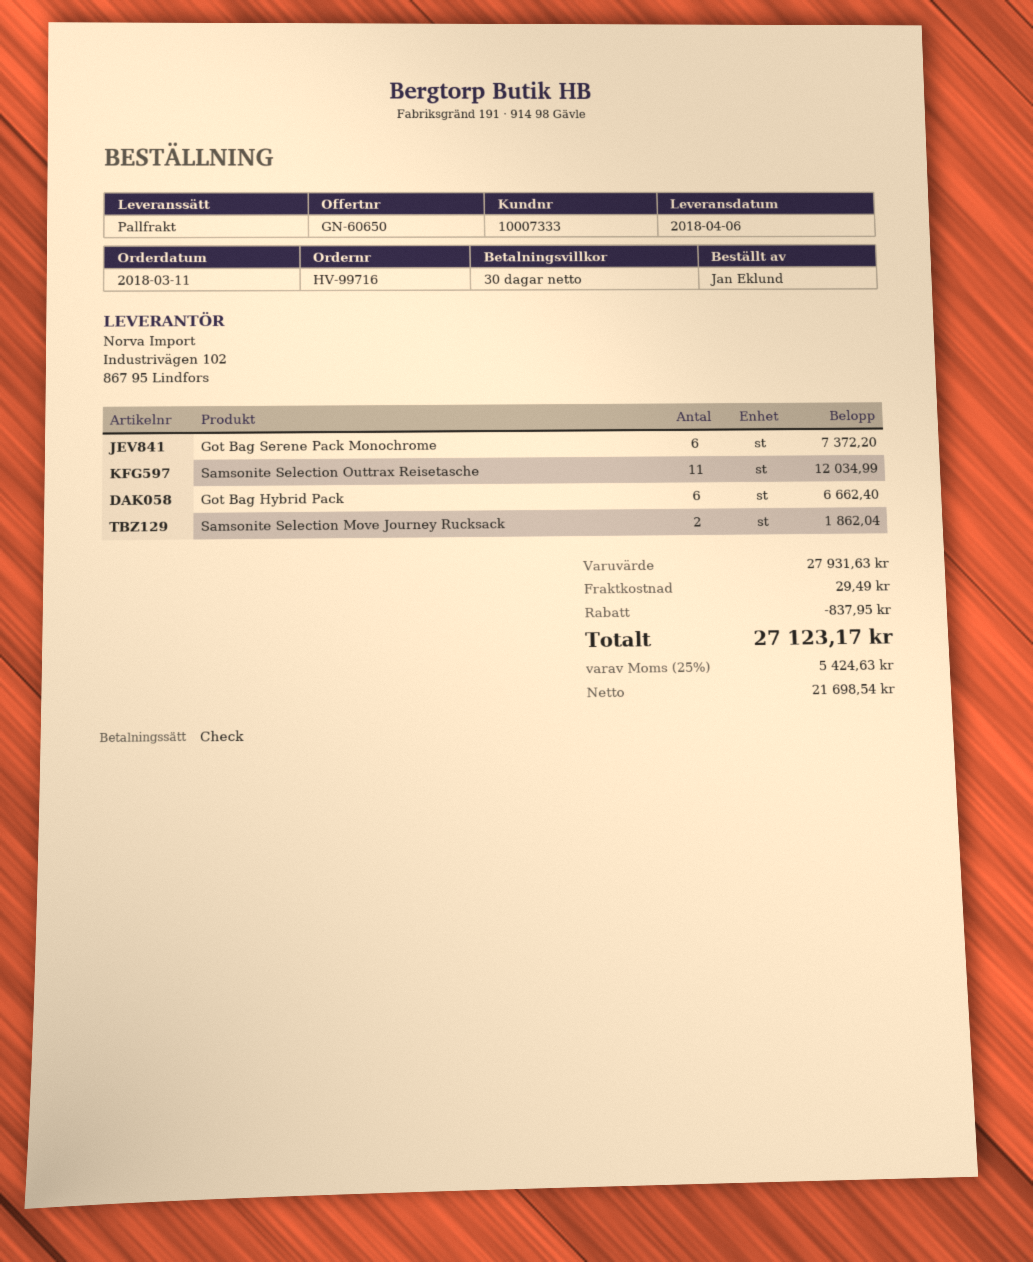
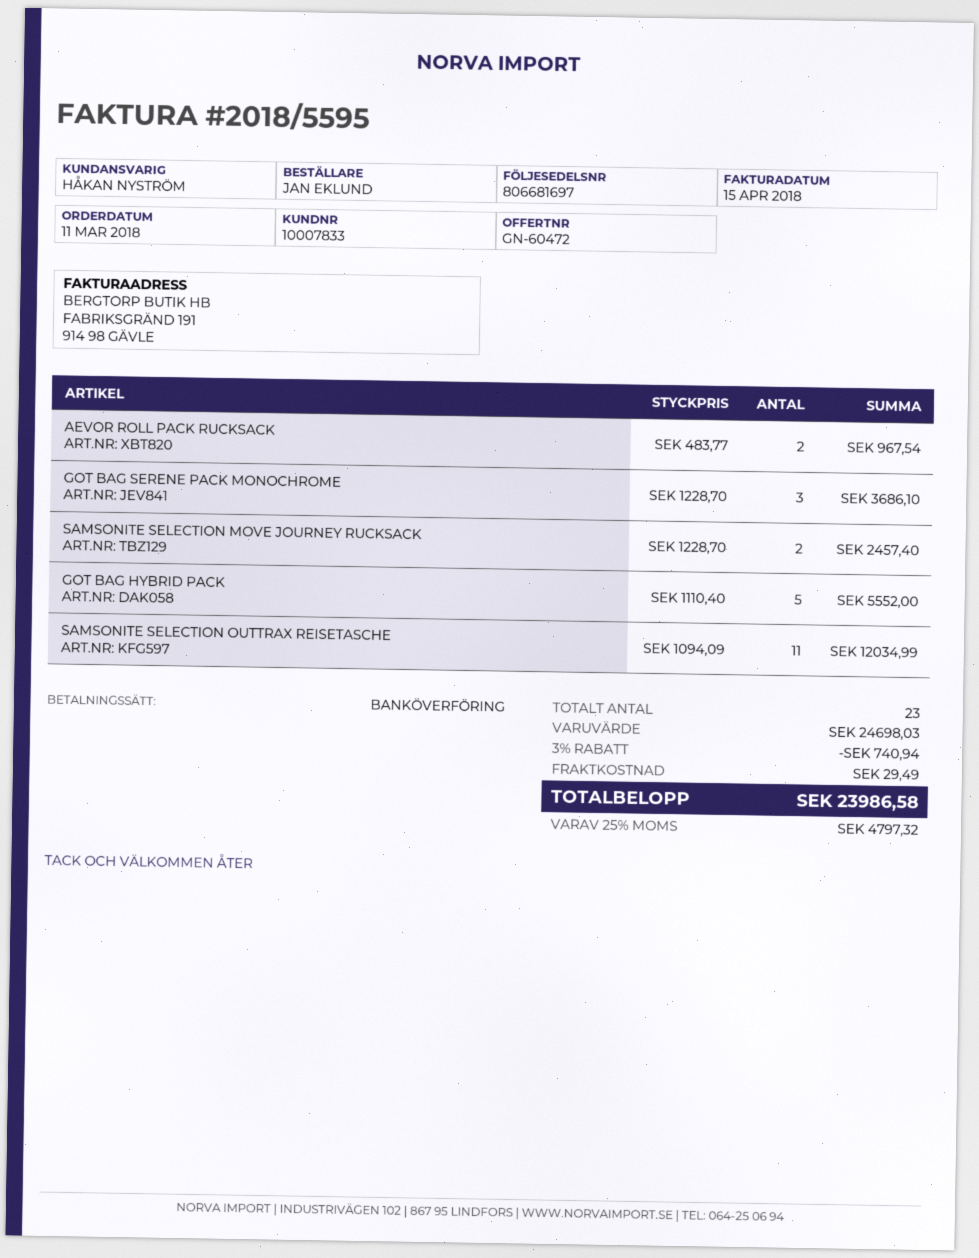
quote number: GN-60650 -> GN-60472
customer number: 10007333 -> 10007833
payment method: cheque -> bank transfer
Got Bag Serene Pack Monochrome: 6 for 7372.20 -> 3 for 3686.10
Got Bag Hybrid Pack: 6 for 6662.40 -> 5 for 5552.00
Samsonite Selection Move Journey Rucksack: 2 for 1862.04 -> 2 for 2457.40
AEVOR ROLL PACK RUCKSACK: none -> 2 for 967.54
subtotal: 27931.63 -> 24698.03
discount: 837.95 -> 740.94
tax: 25% = 5424.63 -> 25% = 4797.32
total: 27123.17 -> 23986.58

